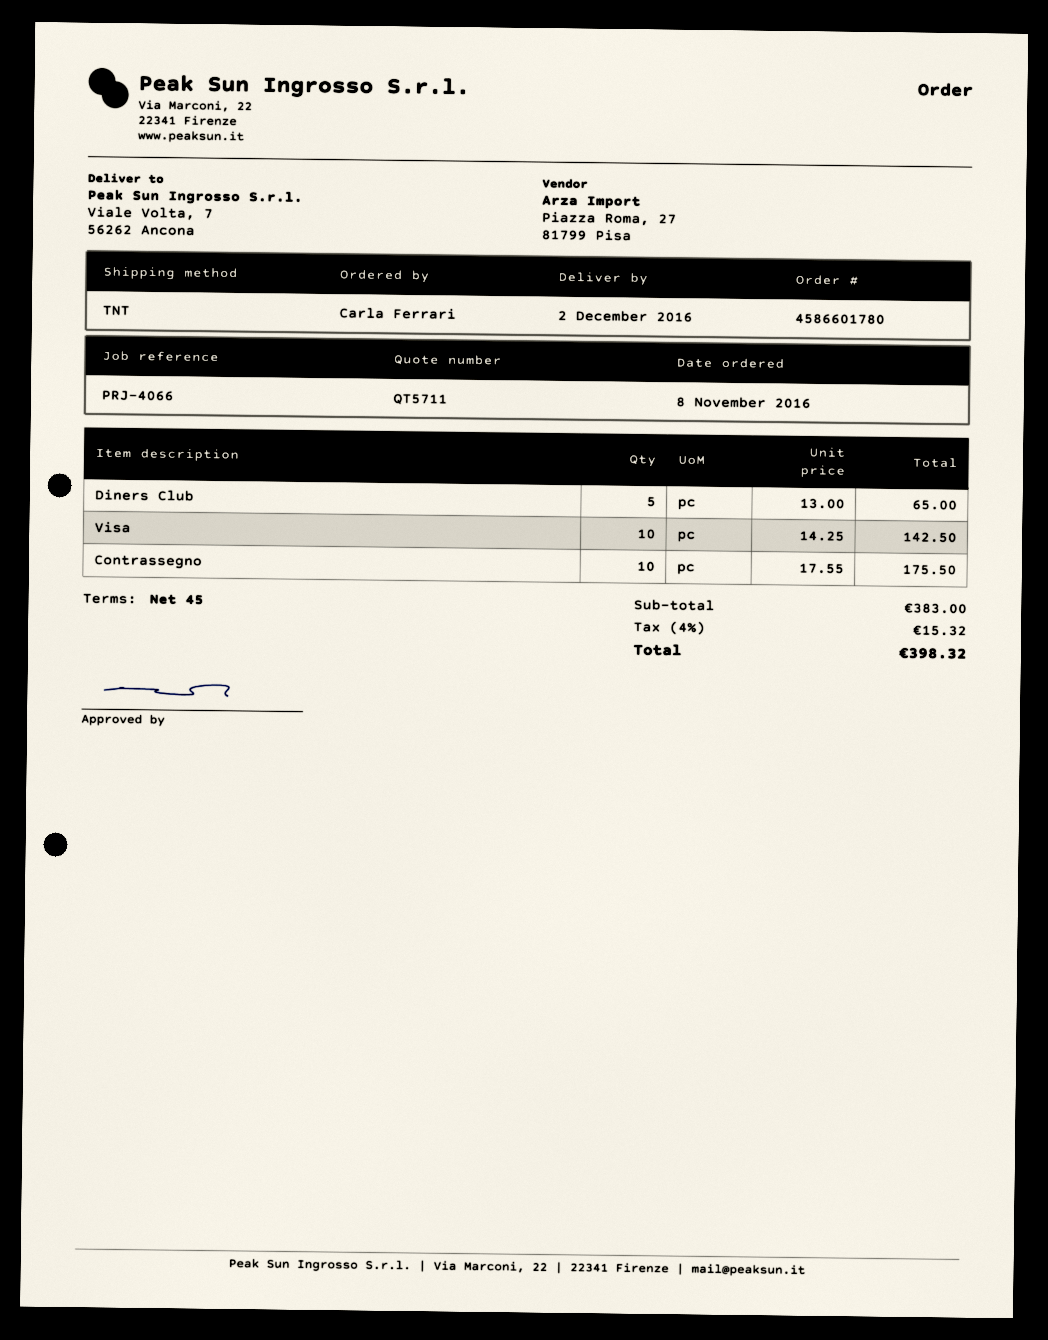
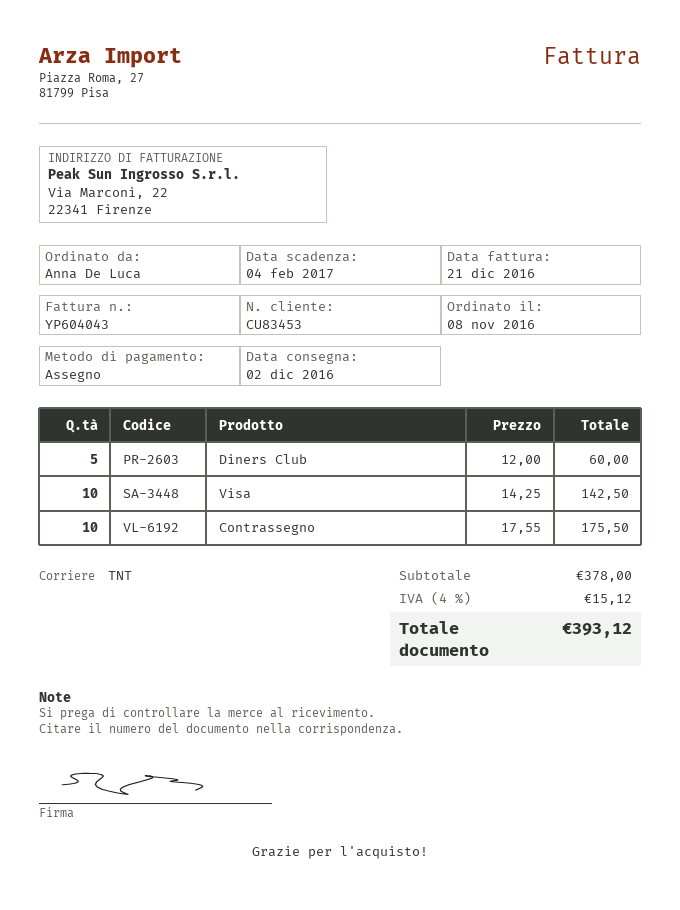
ordered by: Carla Ferrari -> Anna De Luca
Diners Club: 5 x 13.00 = 65.00 -> 5 x 12.00 = 60.00
subtotal: 383.00 -> 378.00
tax: 4% = 15.32 -> 4% = 15.12
total: 398.32 -> 393.12

